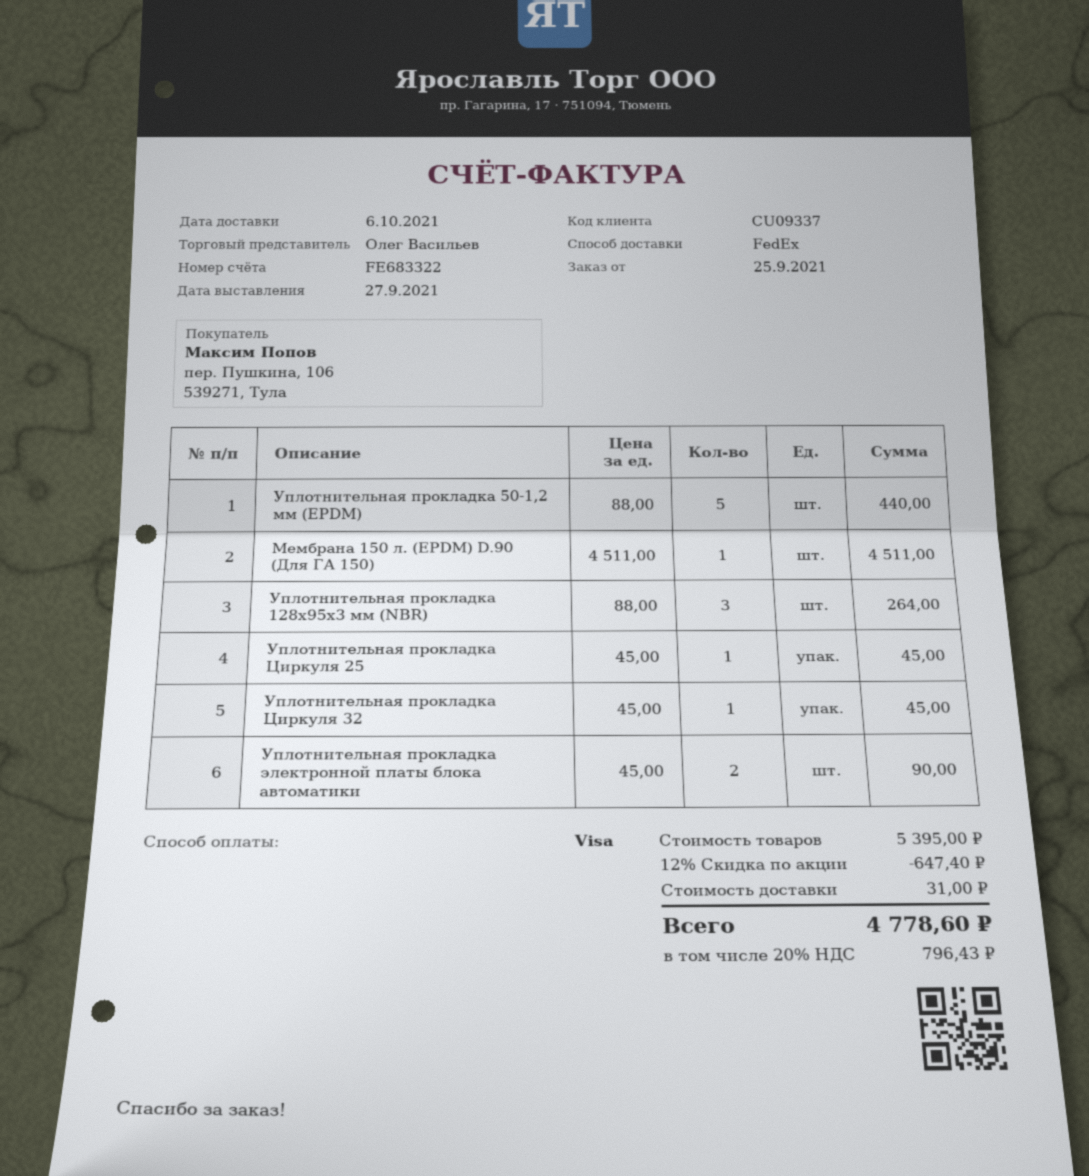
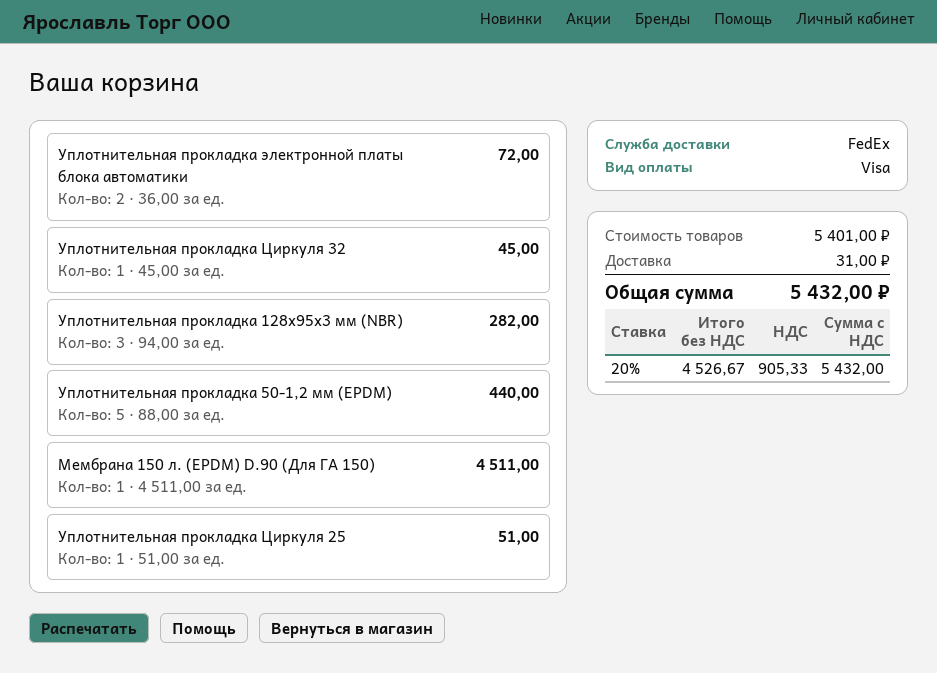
Уплотнительная прокладка 128x95x3 мм (NBR): 3 x 88.00 = 264.00 -> 3 x 94.00 = 282.00
Уплотнительная прокладка Циркуля 25: 1 x 45.00 = 45.00 -> 1 x 51.00 = 51.00
Уплотнительная прокладка электронной платы блока автоматики: 2 x 45.00 = 90.00 -> 2 x 36.00 = 72.00
subtotal: 5395.00 -> 5401.00
discount: 12% = 647.40 -> none
tax: 20% = 796.43 -> 20% = 905.33
total: 4778.60 -> 5432.00

